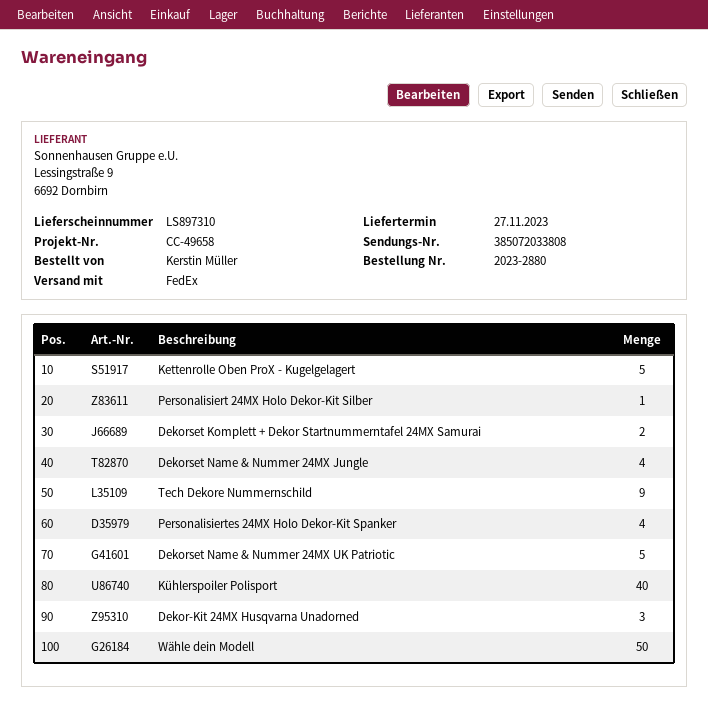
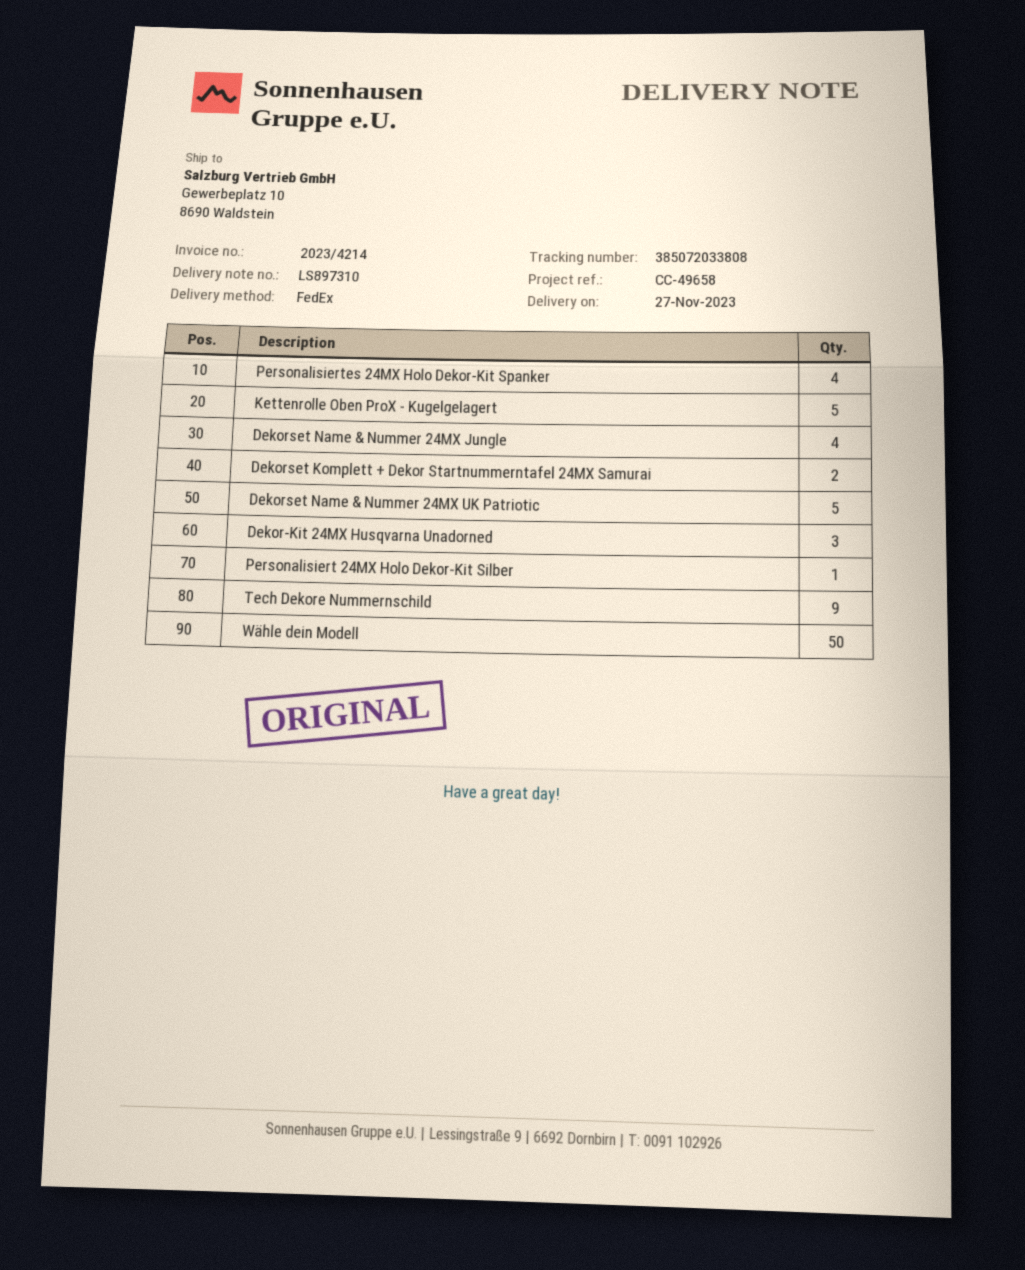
Kühlerspoiler Polisport: 40 -> none

